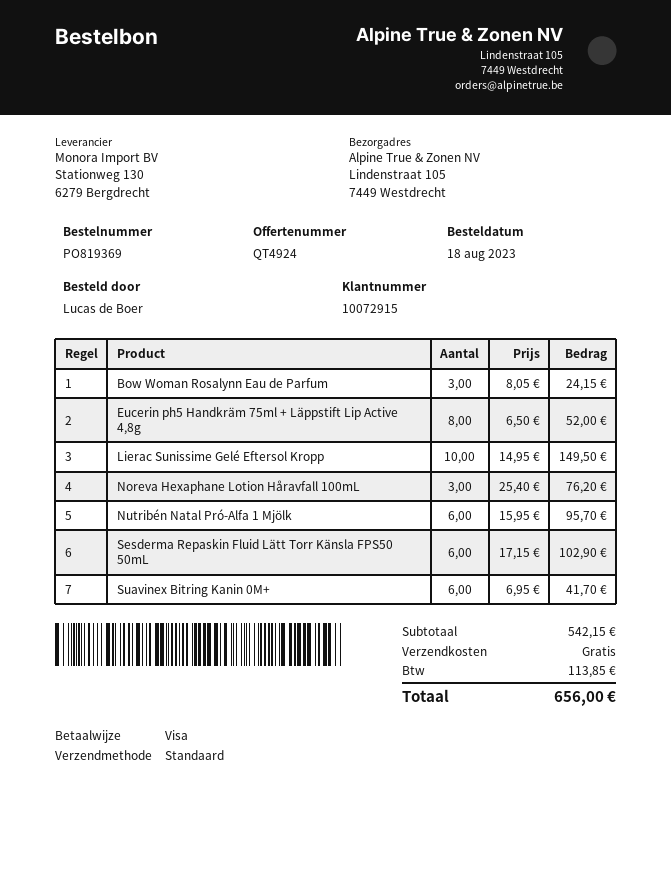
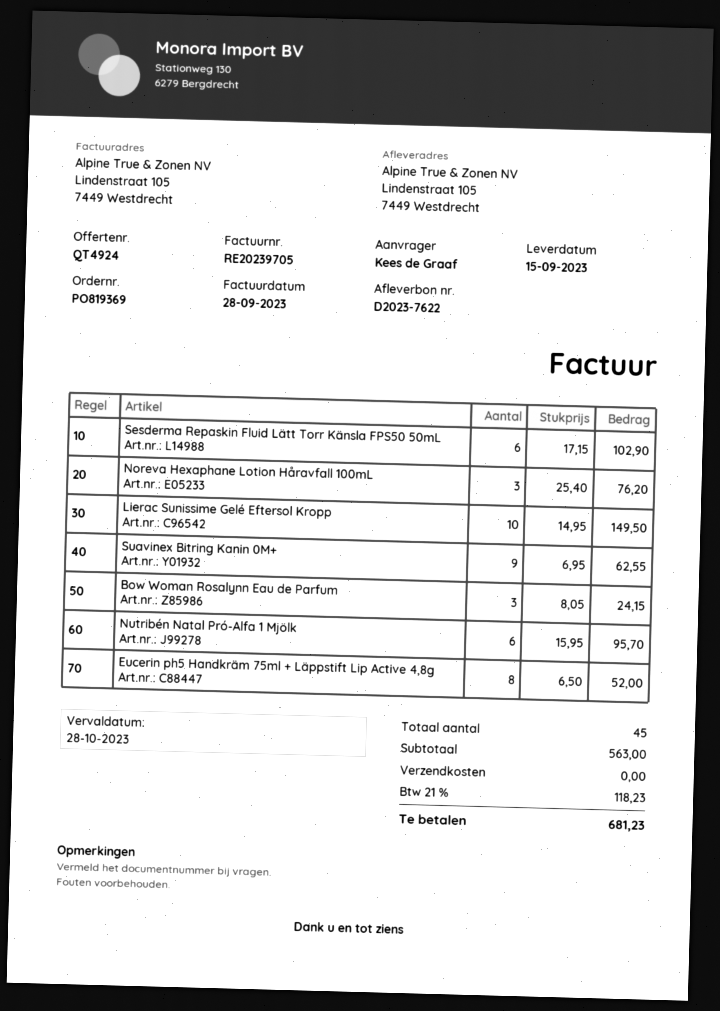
ordered by: Lucas de Boer -> Kees de Graaf
Suavinex Bitring Kanin 0M+: 6 x 6.95 = 41.70 -> 9 x 6.95 = 62.55
subtotal: 542.15 -> 563.00
tax: 113.85 -> 118.23
total: 656.00 -> 681.23

